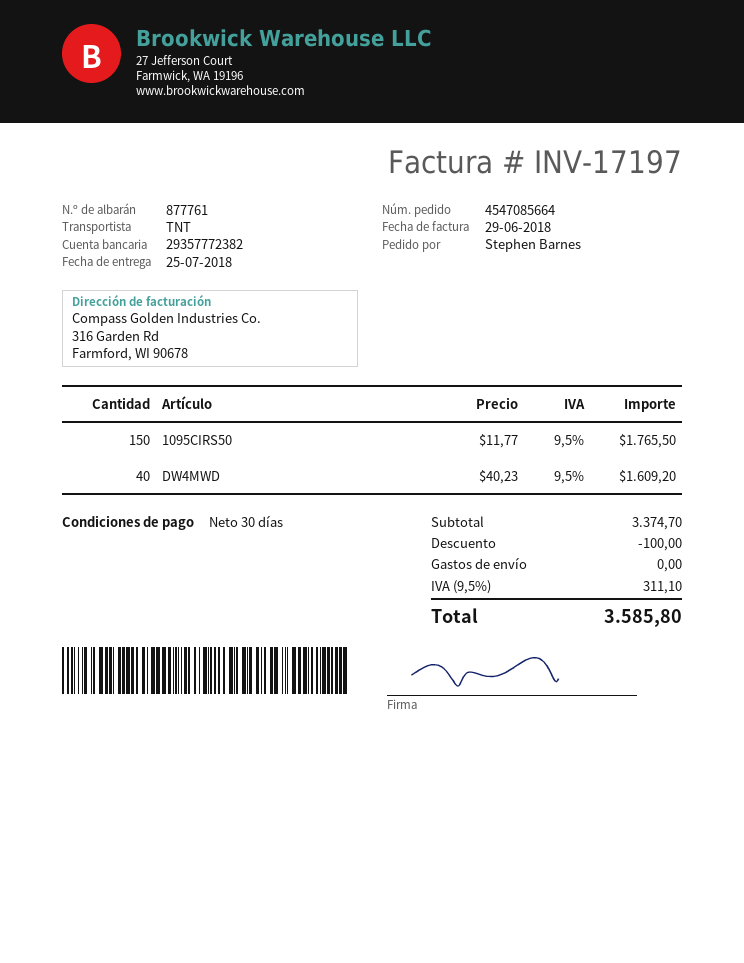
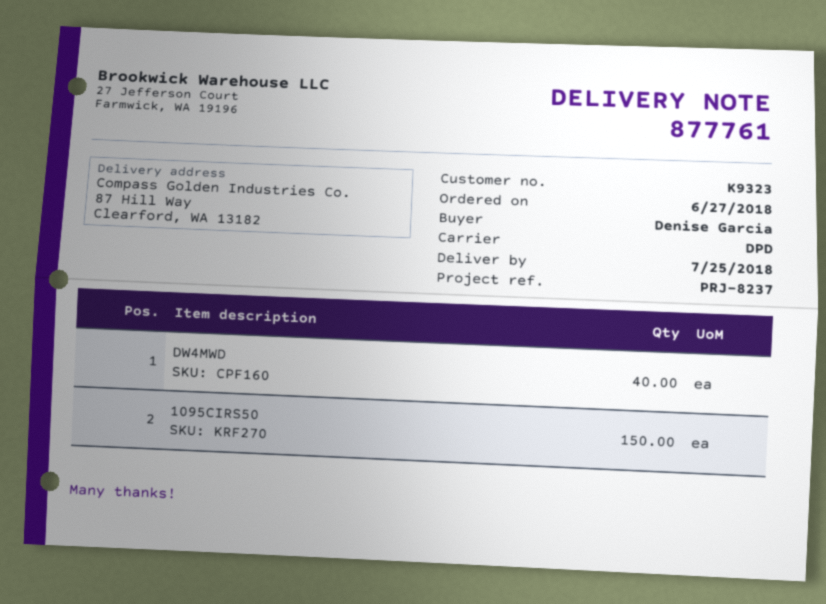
ordered by: Stephen Barnes -> Denise Garcia
shipping method: TNT -> DPD

